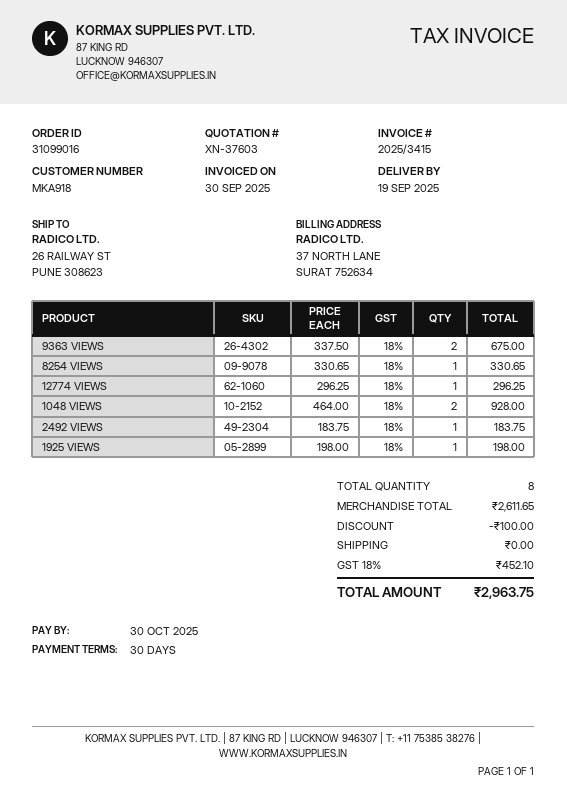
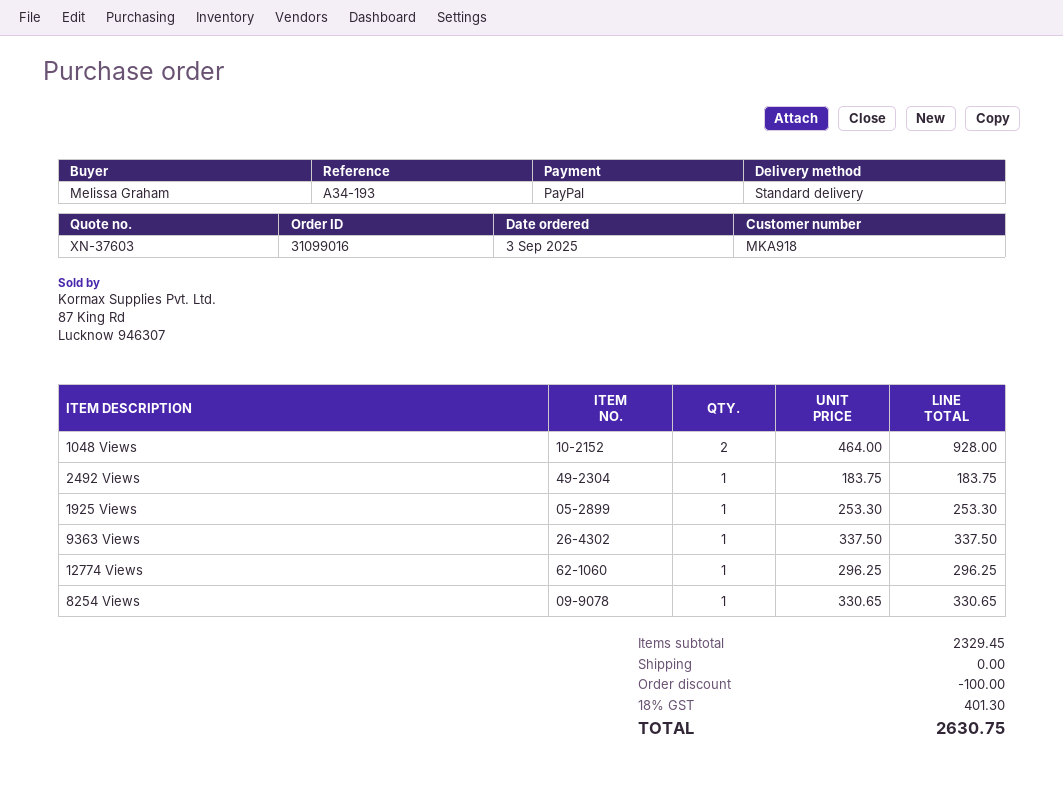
9363 VIEWS: 2 x 337.50 = 675.00 -> 1 x 337.50 = 337.50
1925 VIEWS: 1 x 198.00 = 198.00 -> 1 x 253.30 = 253.30
subtotal: 2611.65 -> 2329.45
tax: 18% = 452.10 -> 18% = 401.30
total: 2963.75 -> 2630.75

